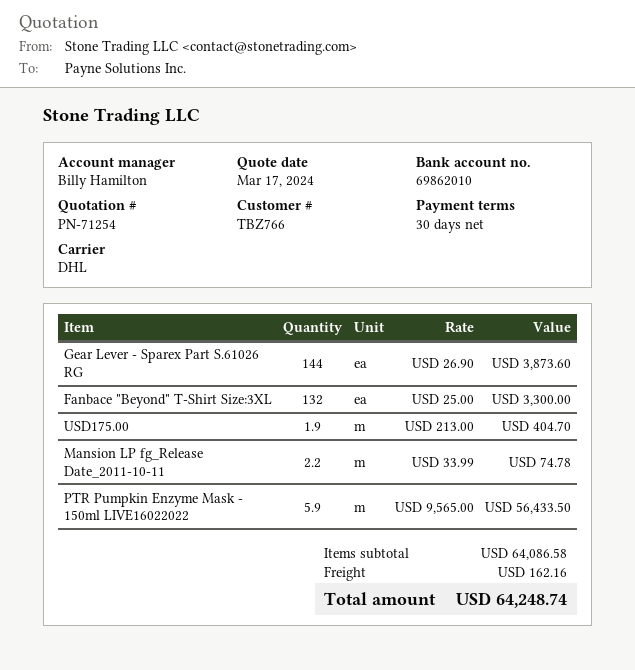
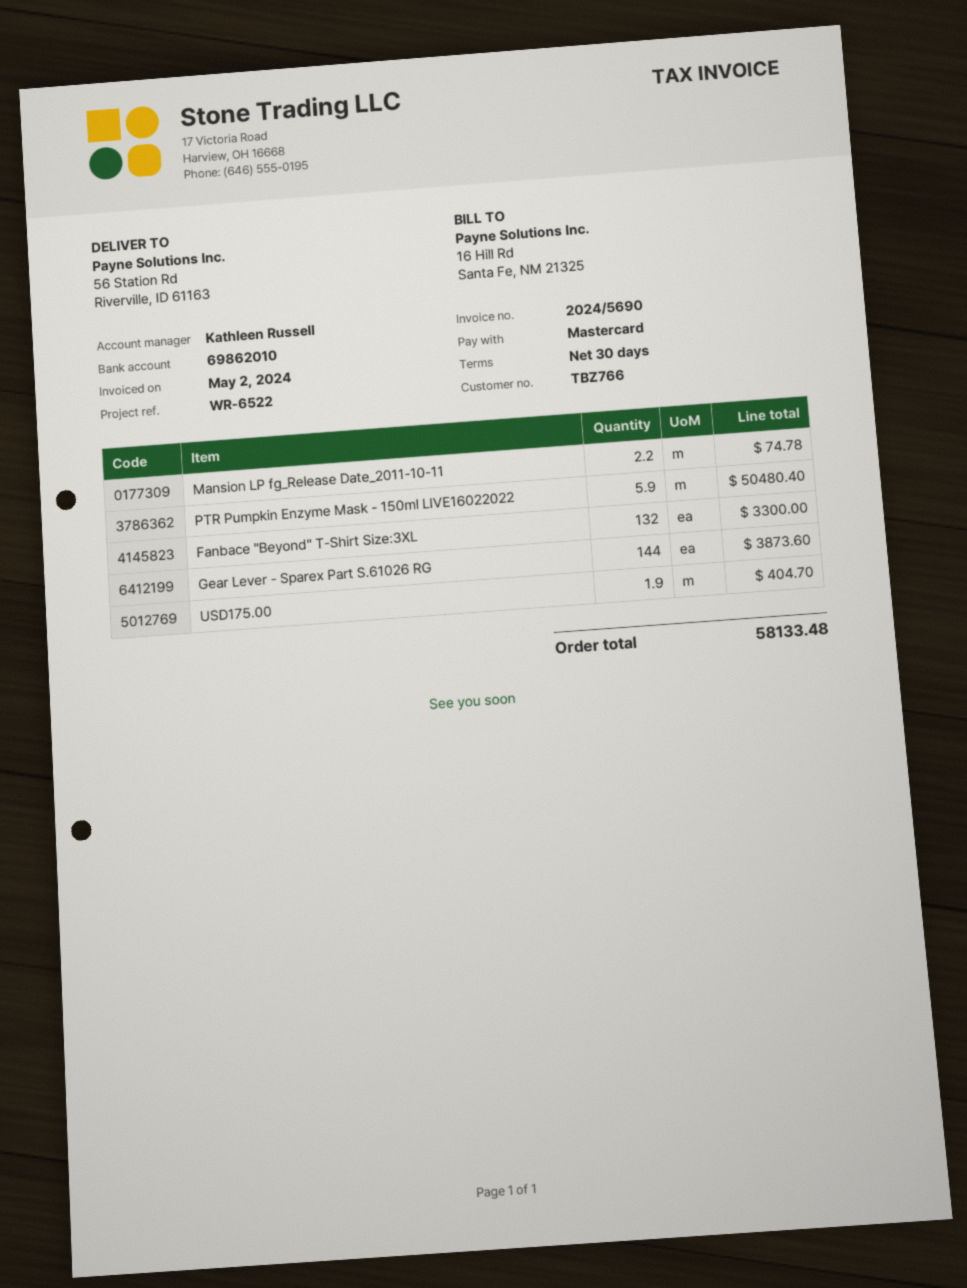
sales rep: Billy Hamilton -> Kathleen Russell
PTR Pumpkin Enzyme Mask - 150ml LIVE16022022: 5.9 for 56433.50 -> 5.9 for 50480.40
shipping: 162.16 -> none
total: 64248.74 -> 58133.48

